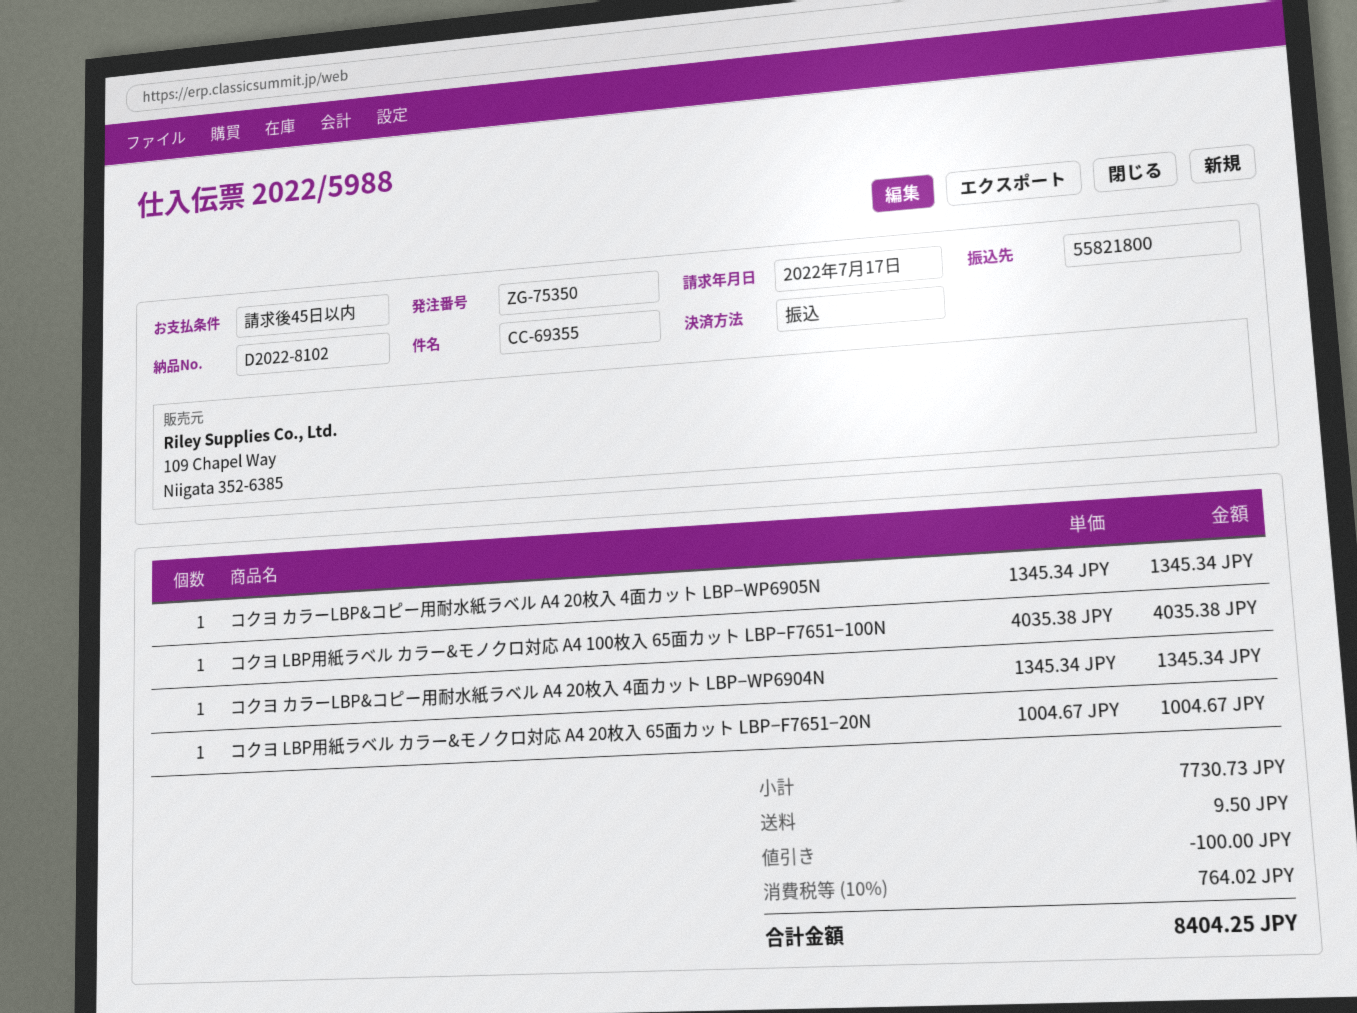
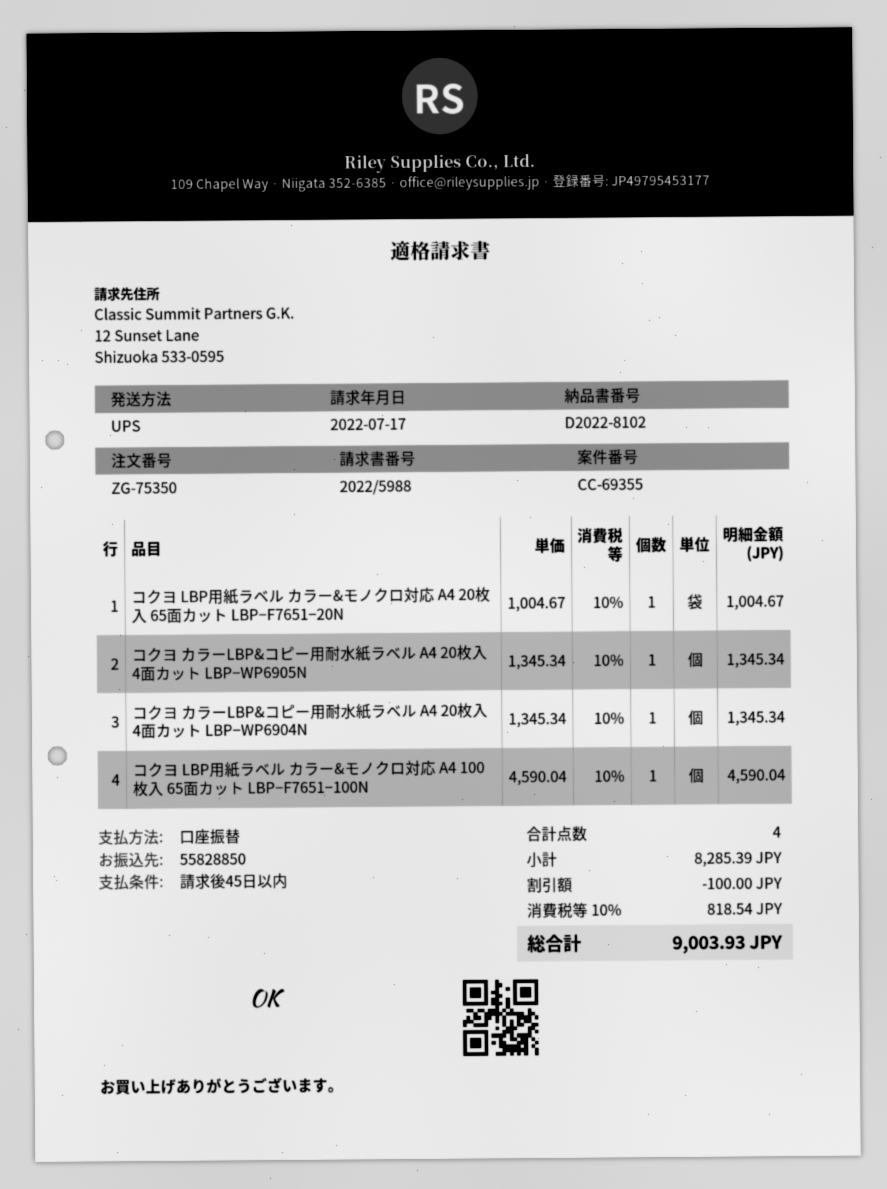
payment method: bank transfer -> direct debit
bank account: 55821800 -> 55828850
コクヨ LBP用紙ラベル カラー&モノクロ対応 A4 100枚入 65面カット LBP−F7651−100N: 1 x 4035.38 = 4035.38 -> 1 x 4590.04 = 4590.04
subtotal: 7730.73 -> 8285.39
shipping: 9.50 -> none
tax: 10% = 764.02 -> 10% = 818.54
total: 8404.25 -> 9003.93

